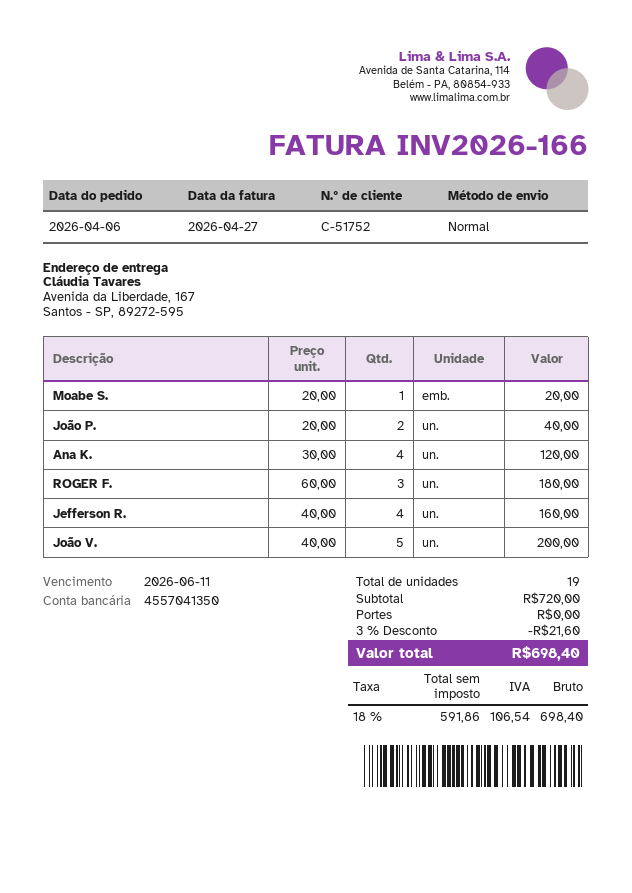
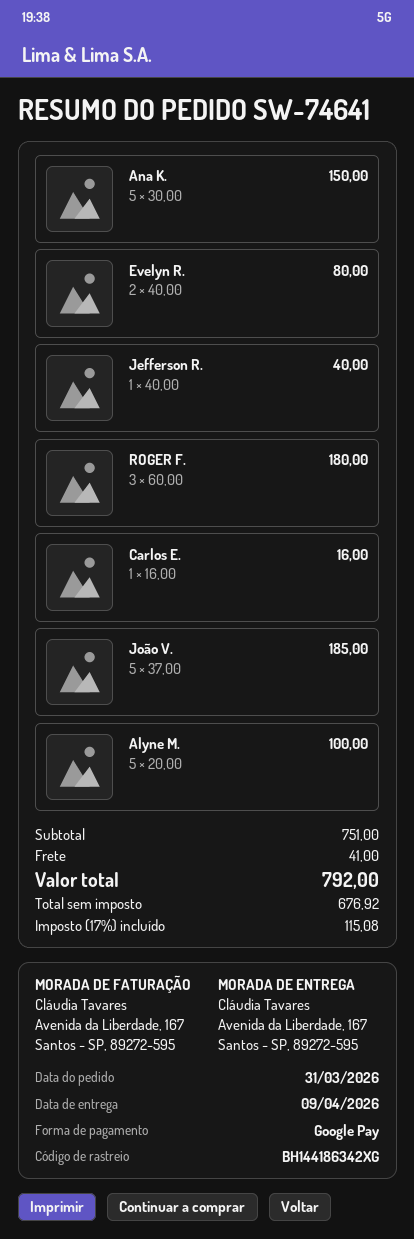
order date: 2026-04-06 -> 2026-03-31
Moabe S.: 1 x 20.00 = 20.00 -> none
João P.: 2 x 20.00 = 40.00 -> none
Ana K.: 4 x 30.00 = 120.00 -> 5 x 30.00 = 150.00
Jefferson R.: 4 x 40.00 = 160.00 -> 1 x 40.00 = 40.00
João V.: 5 x 40.00 = 200.00 -> 5 x 37.00 = 185.00
Evelyn R.: none -> 2 x 40.00 = 80.00
Carlos E.: none -> 1 x 16.00 = 16.00
Alyne M.: none -> 5 x 20.00 = 100.00
subtotal: 720.00 -> 751.00
discount: 3% = 21.60 -> none
shipping: 0.00 -> 41.00
net: 591.86 -> 676.92
tax: 18% = 106.54 -> 17% = 115.08
total: 698.40 -> 792.00

